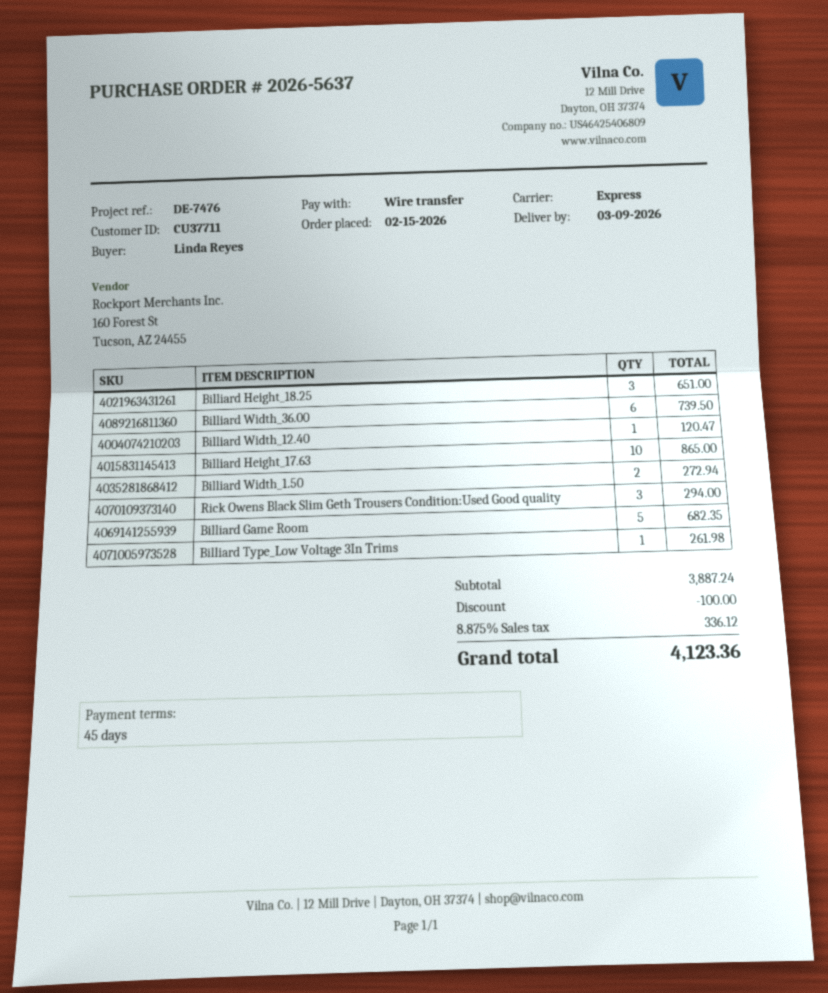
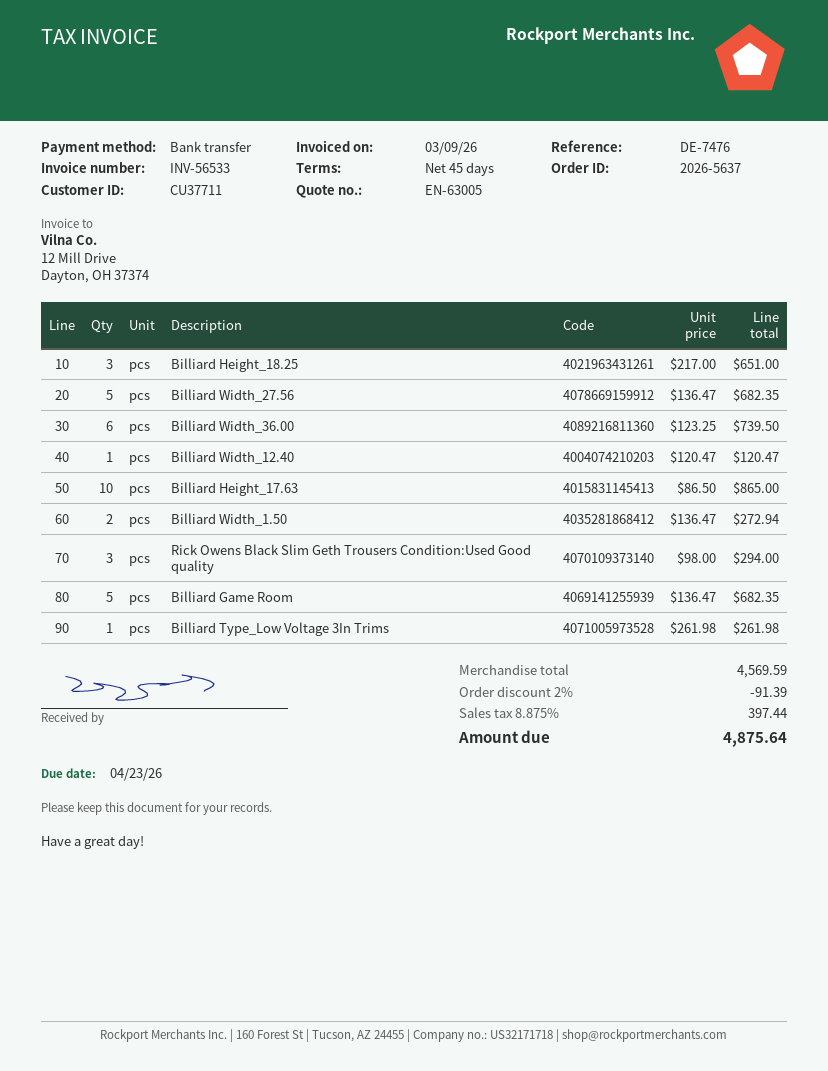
Billiard Width_27.56: none -> 5 for 682.35
subtotal: 3887.24 -> 4569.59
discount: 100.00 -> 91.39
tax: 8.875% = 336.12 -> 8.875% = 397.44
total: 4123.36 -> 4875.64

